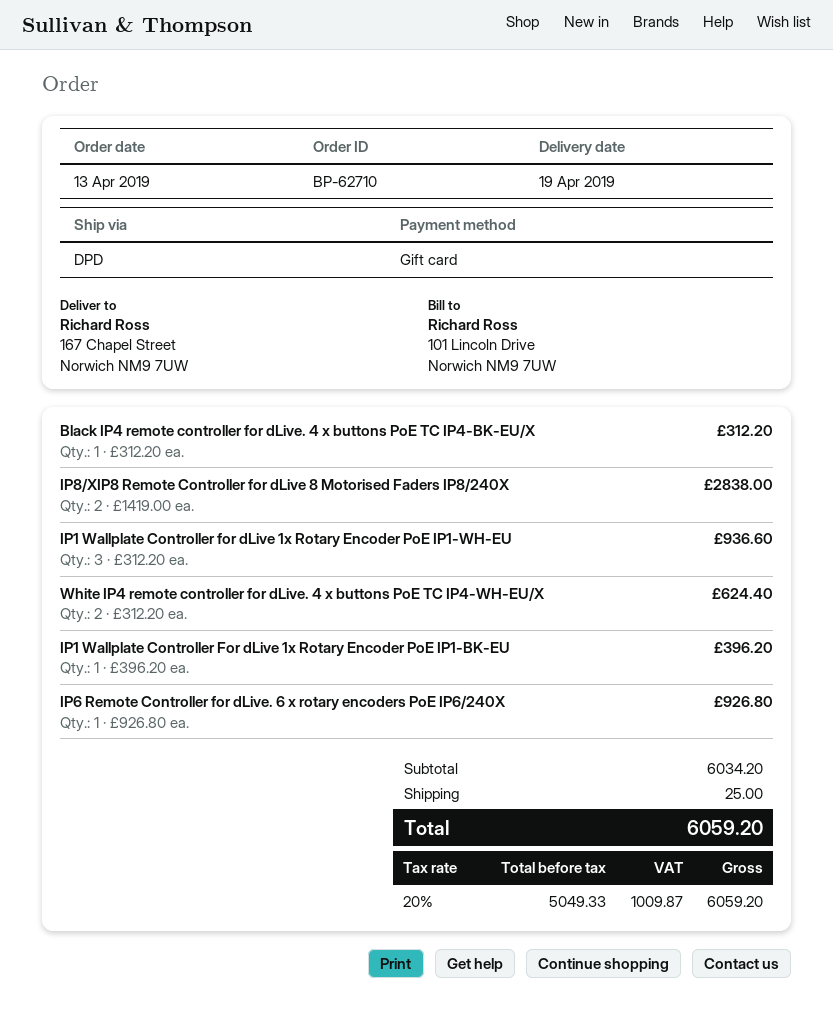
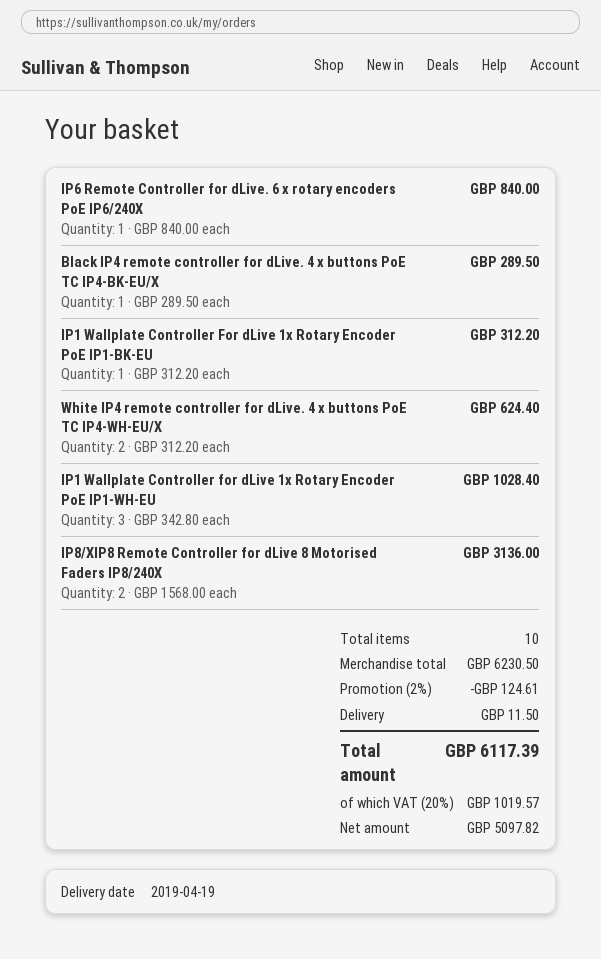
Black IP4 remote controller for dLive. 4 x buttons PoE TC IP4-BK-EU/X: 1 x 312.20 = 312.20 -> 1 x 289.50 = 289.50
IP8/XIP8 Remote Controller for dLive 8 Motorised Faders IP8/240X: 2 x 1419.00 = 2838.00 -> 2 x 1568.00 = 3136.00
IP1 Wallplate Controller for dLive 1x Rotary Encoder PoE IP1-WH-EU: 3 x 312.20 = 936.60 -> 3 x 342.80 = 1028.40
IP1 Wallplate Controller For dLive 1x Rotary Encoder PoE IP1-BK-EU: 1 x 396.20 = 396.20 -> 1 x 312.20 = 312.20
IP6 Remote Controller for dLive. 6 x rotary encoders PoE IP6/240X: 1 x 926.80 = 926.80 -> 1 x 840.00 = 840.00
subtotal: 6034.20 -> 6230.50
discount: none -> 2% = 124.61
shipping: 25.00 -> 11.50
net: 5049.33 -> 5097.82
tax: 20% = 1009.87 -> 20% = 1019.57
total: 6059.20 -> 6117.39

